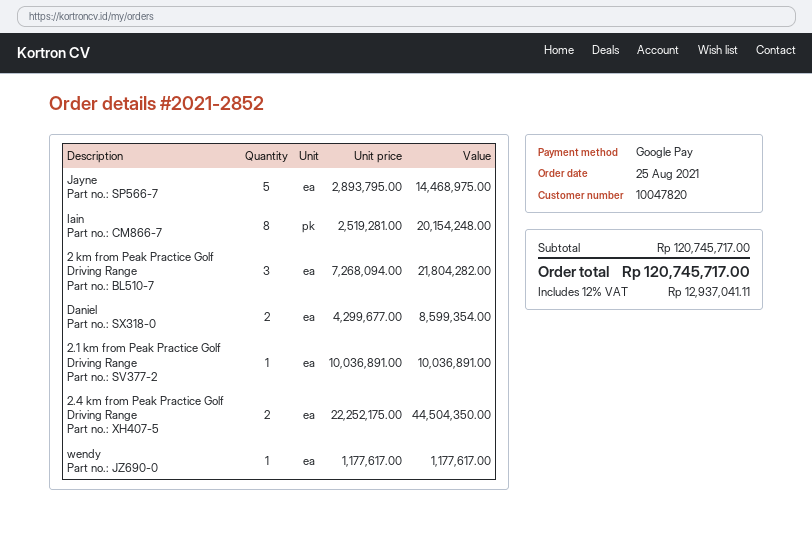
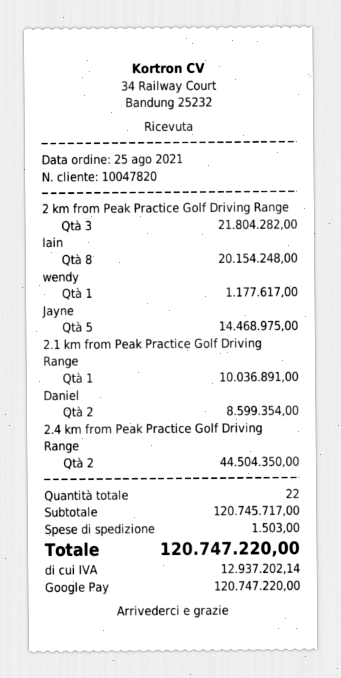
shipping: none -> 1503.00
tax: 12937041.11 -> 12937202.14
total: 120745717.00 -> 120747220.00

